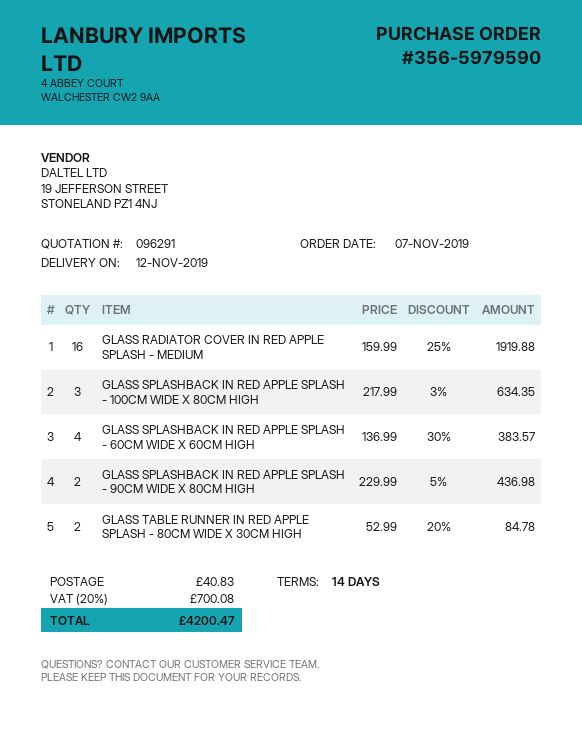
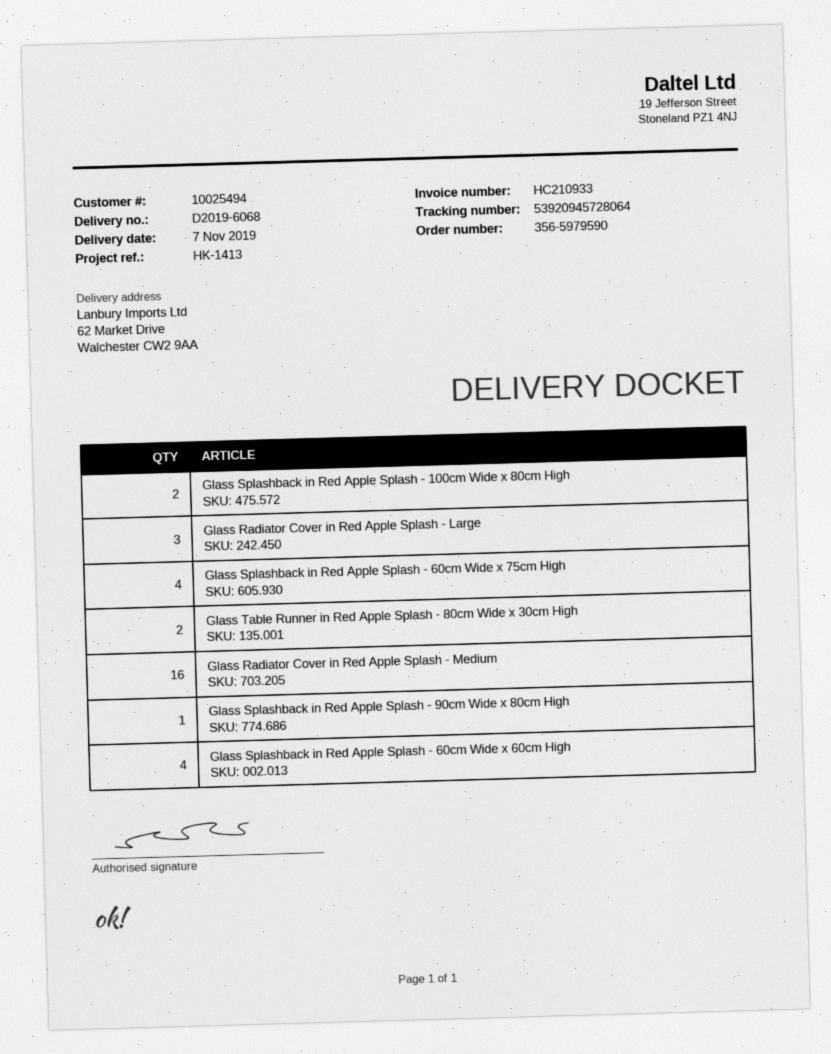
delivery date: 2019-11-12 -> 2019-11-07
GLASS SPLASHBACK IN RED APPLE SPLASH - 100CM WIDE X 80CM HIGH: 3 -> 2
GLASS SPLASHBACK IN RED APPLE SPLASH - 90CM WIDE X 80CM HIGH: 2 -> 1
Glass Radiator Cover in Red Apple Splash - Large: none -> 3
Glass Splashback in Red Apple Splash - 60cm Wide x 75cm High: none -> 4

